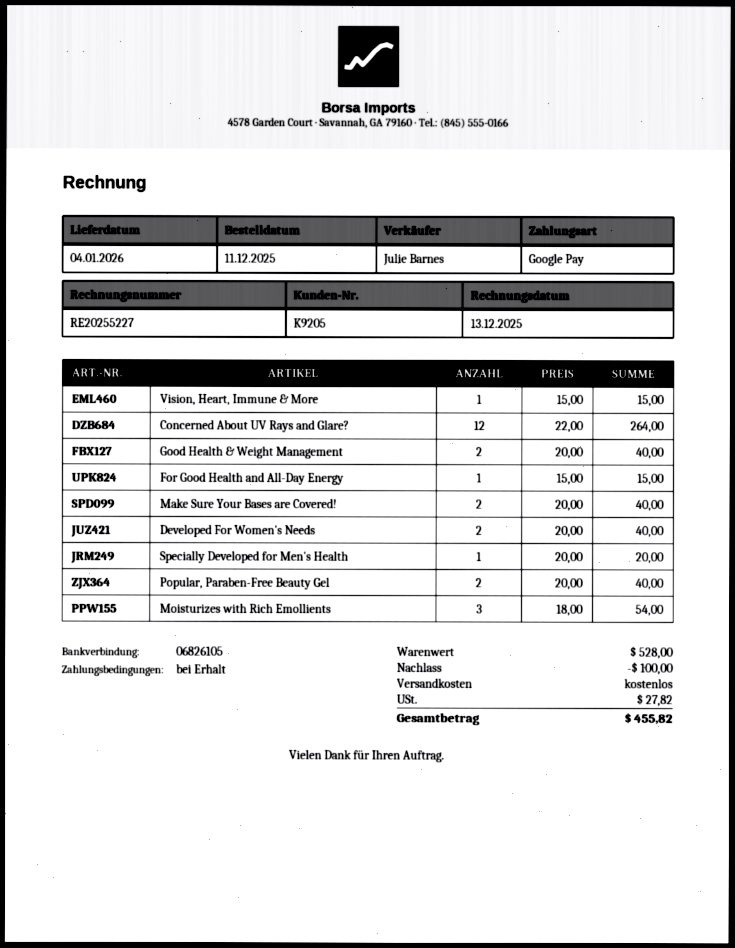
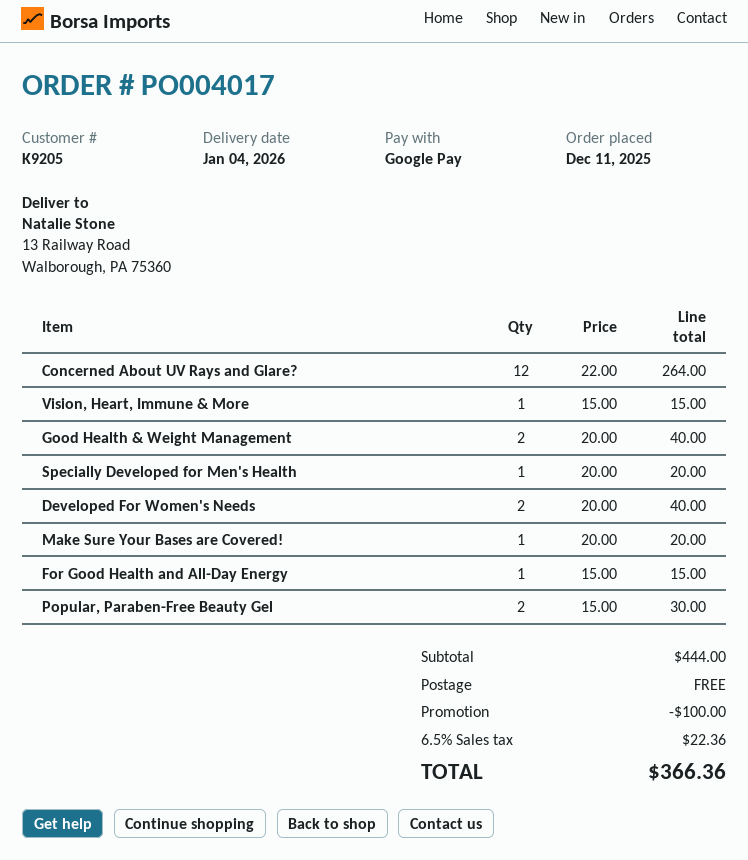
Make Sure Your Bases are Covered!: 2 x 20.00 = 40.00 -> 1 x 20.00 = 20.00
Popular, Paraben-Free Beauty Gel: 2 x 20.00 = 40.00 -> 2 x 15.00 = 30.00
Moisturizes with Rich Emollients: 3 x 18.00 = 54.00 -> none
subtotal: 528.00 -> 444.00
tax: 27.82 -> 22.36
total: 455.82 -> 366.36

